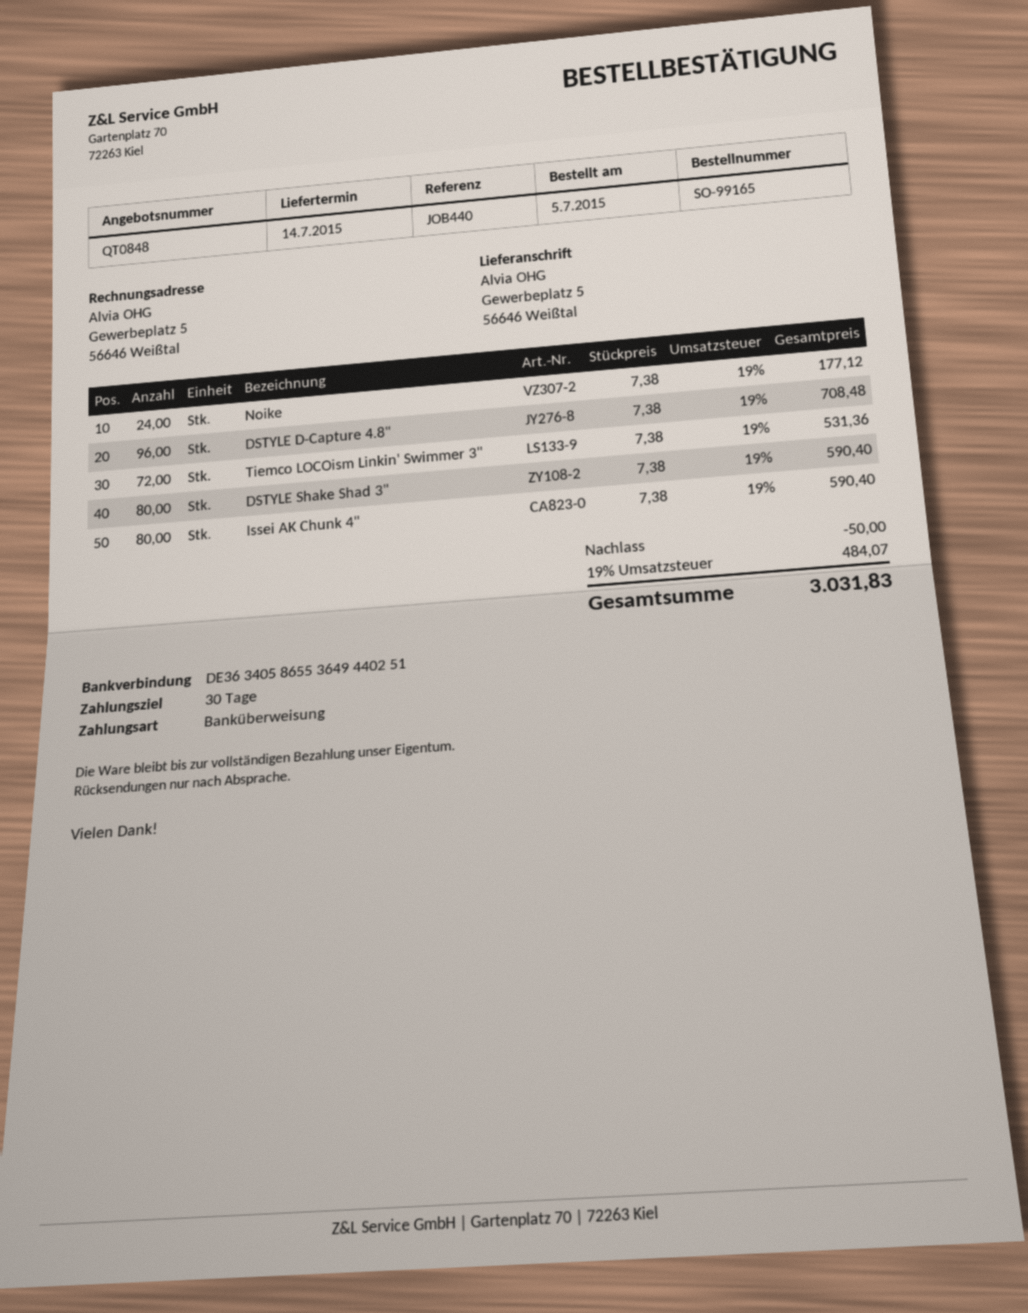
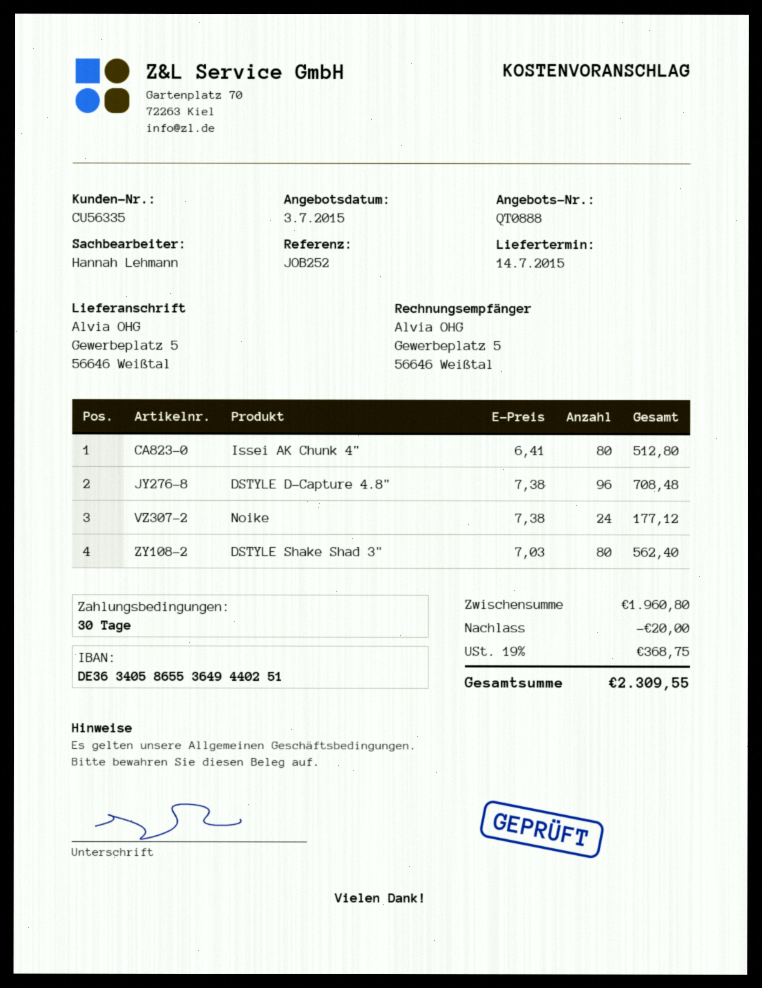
quote number: QT0848 -> QT0888
reference: JOB440 -> JOB252
Tiemco LOCOism Linkin' Swimmer 3": 72 x 7.38 = 531.36 -> none
DSTYLE Shake Shad 3": 80 x 7.38 = 590.40 -> 80 x 7.03 = 562.40
Issei AK Chunk 4": 80 x 7.38 = 590.40 -> 80 x 6.41 = 512.80
discount: 50.00 -> 20.00
tax: 19% = 484.07 -> 19% = 368.75
total: 3031.83 -> 2309.55

